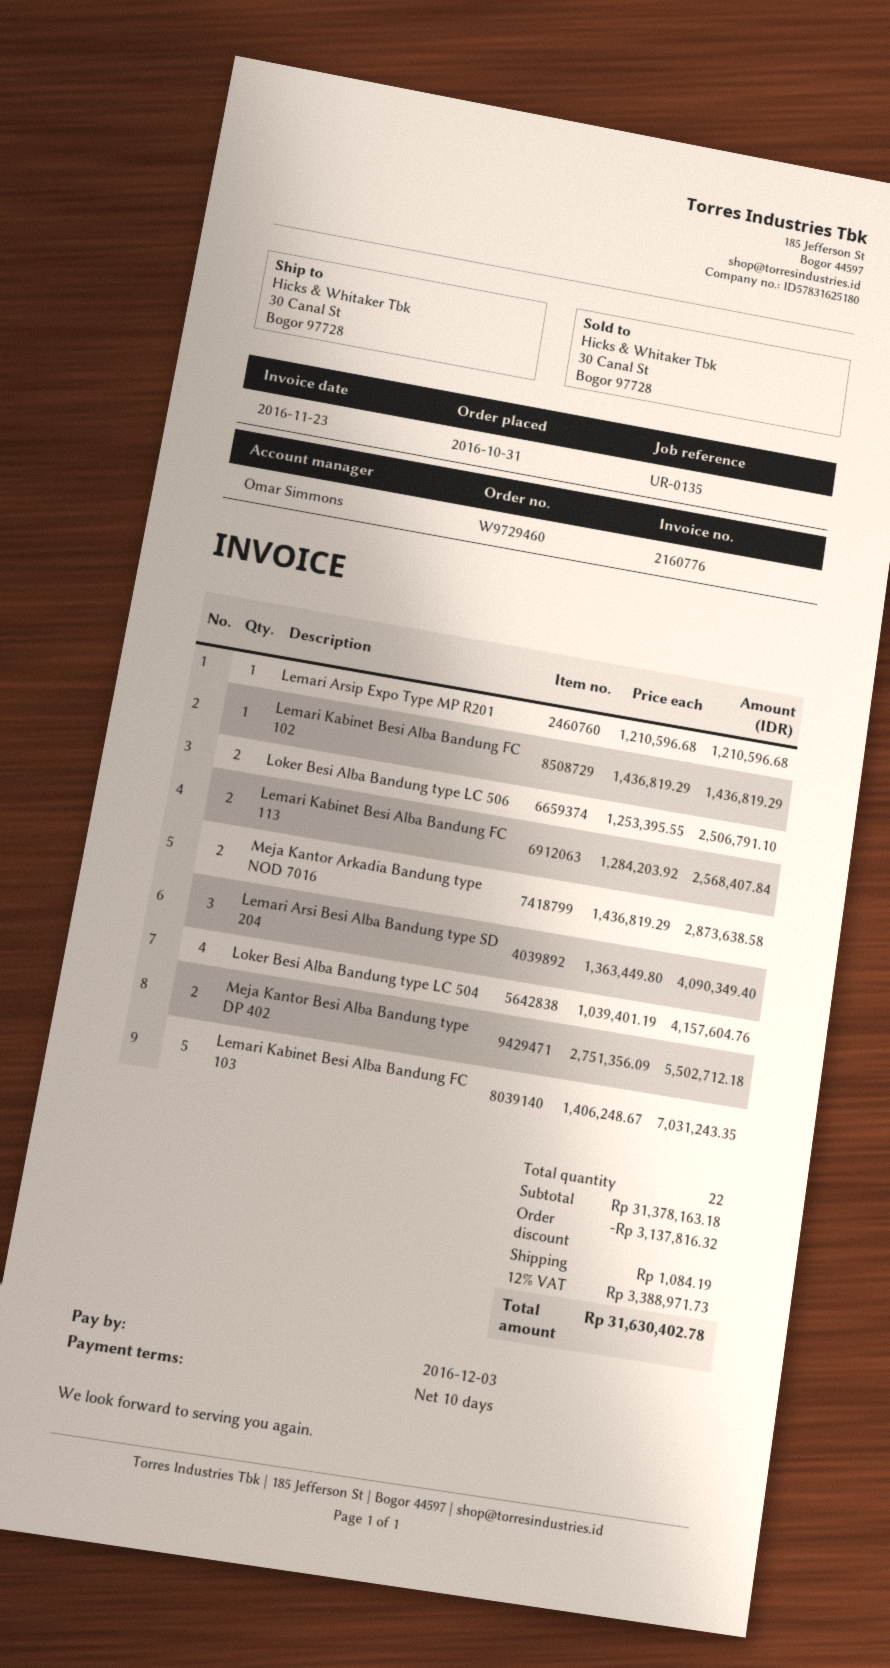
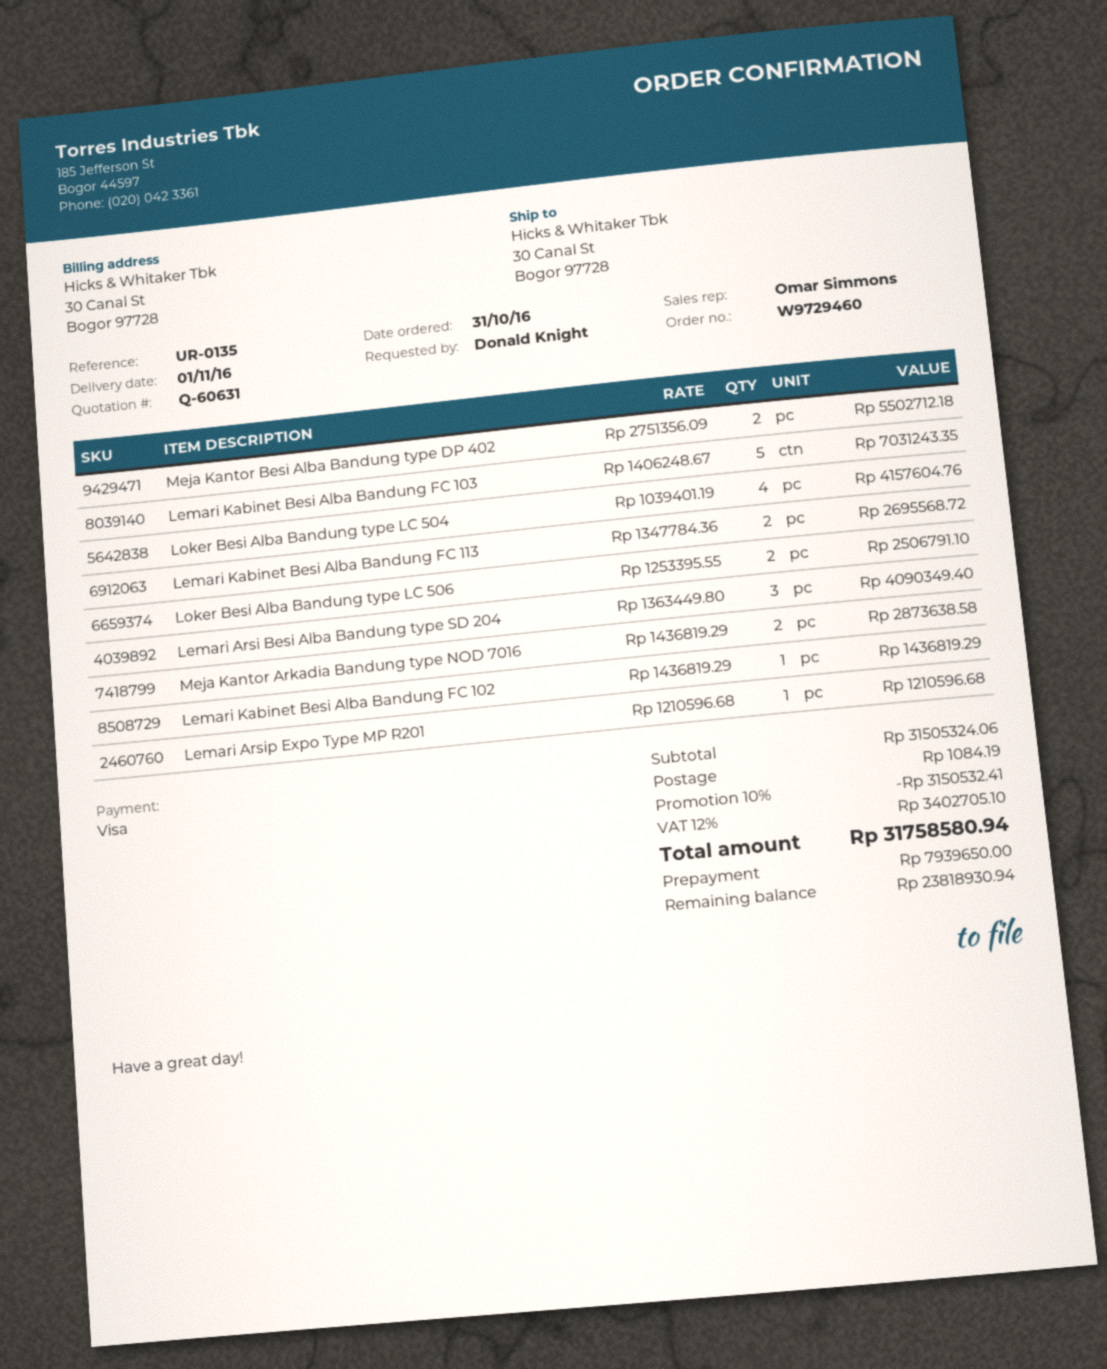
Lemari Kabinet Besi Alba Bandung FC 113: 2 x 1284203.92 = 2568407.84 -> 2 x 1347784.36 = 2695568.72
subtotal: 31378163.18 -> 31505324.06
discount: 3137816.32 -> 3150532.41
tax: 12% = 3388971.73 -> 12% = 3402705.10
total: 31630402.78 -> 31758580.94

